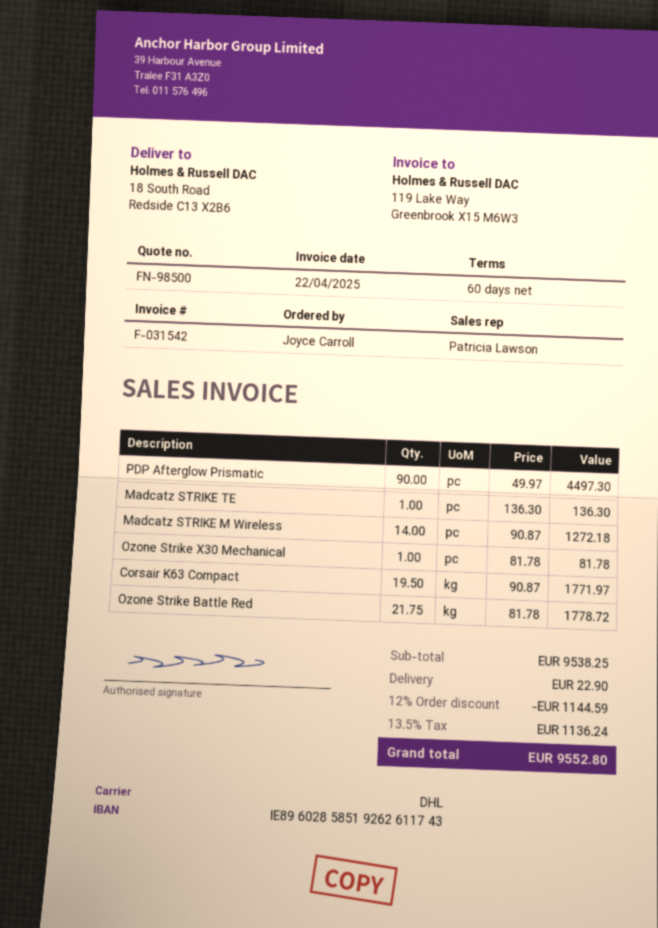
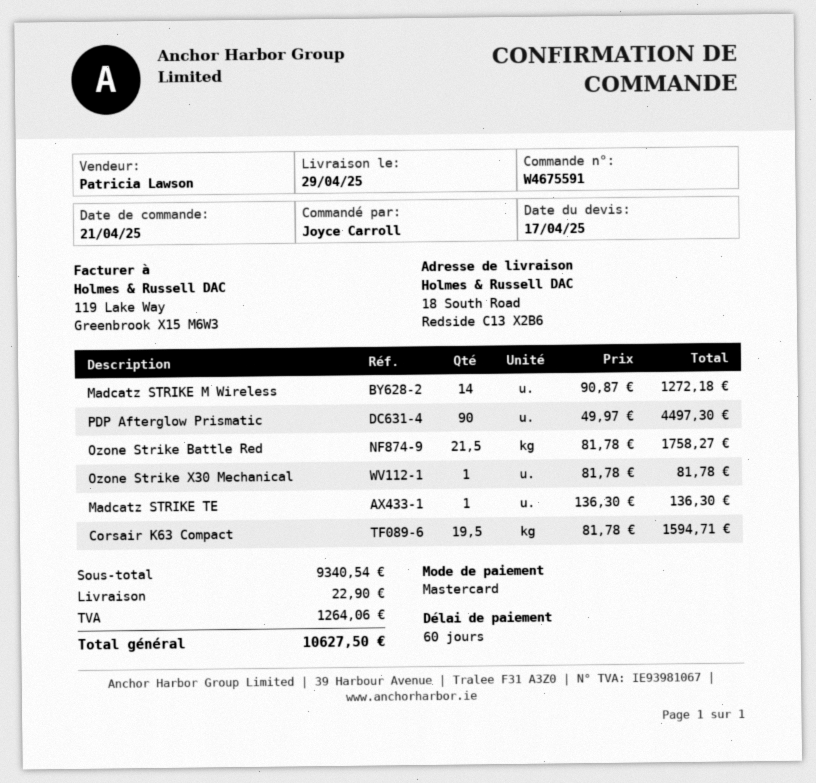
Corsair K63 Compact: 19.5 x 90.87 = 1771.97 -> 19.5 x 81.78 = 1594.71
Ozone Strike Battle Red: 21.75 x 81.78 = 1778.72 -> 21.5 x 81.78 = 1758.27
subtotal: 9538.25 -> 9340.54
discount: 12% = 1144.59 -> none
tax: 1136.24 -> 1264.06
total: 9552.80 -> 10627.50

